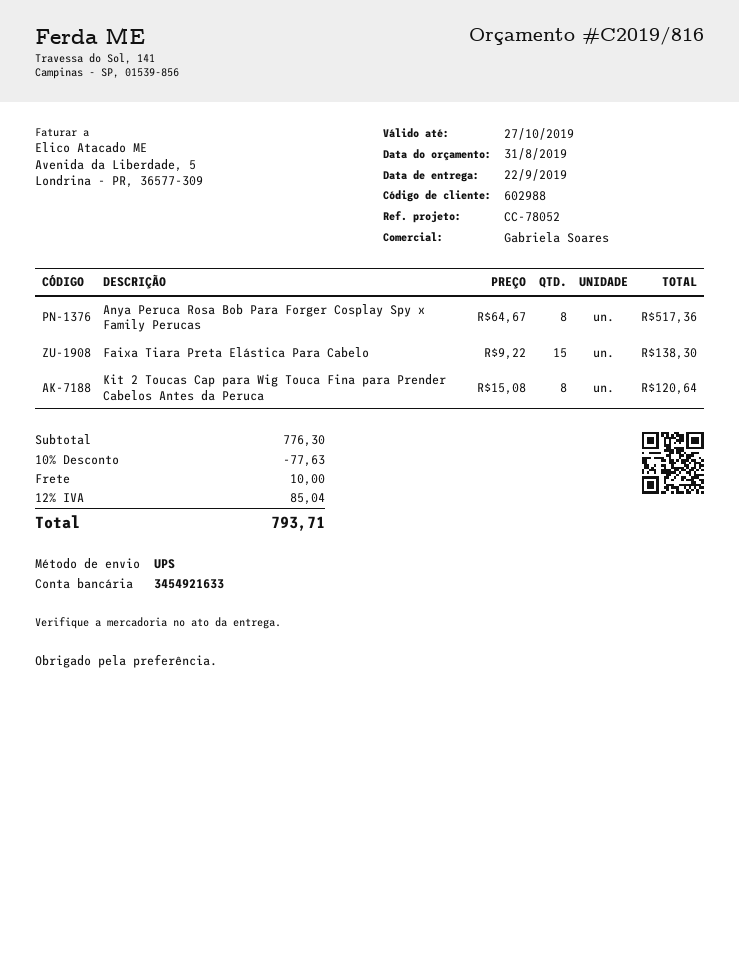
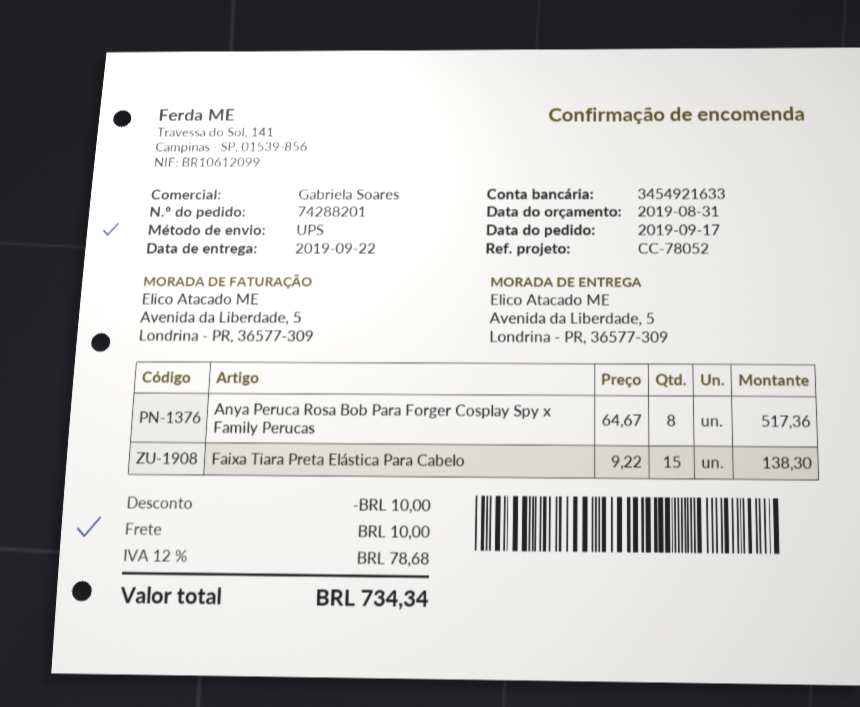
Kit 2 Toucas Cap para Wig Touca Fina para Prender Cabelos Antes da Peruca: 8 x 15.08 = 120.64 -> none
discount: 77.63 -> 10.00
tax: 12% = 85.04 -> 12% = 78.68
total: 793.71 -> 734.34

